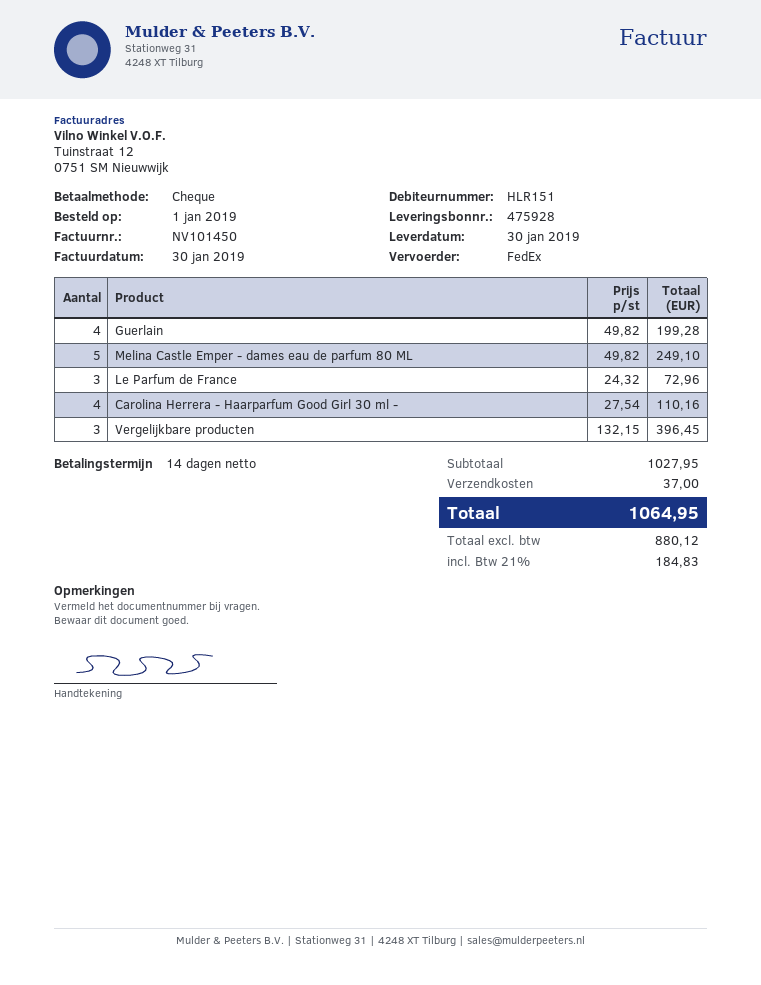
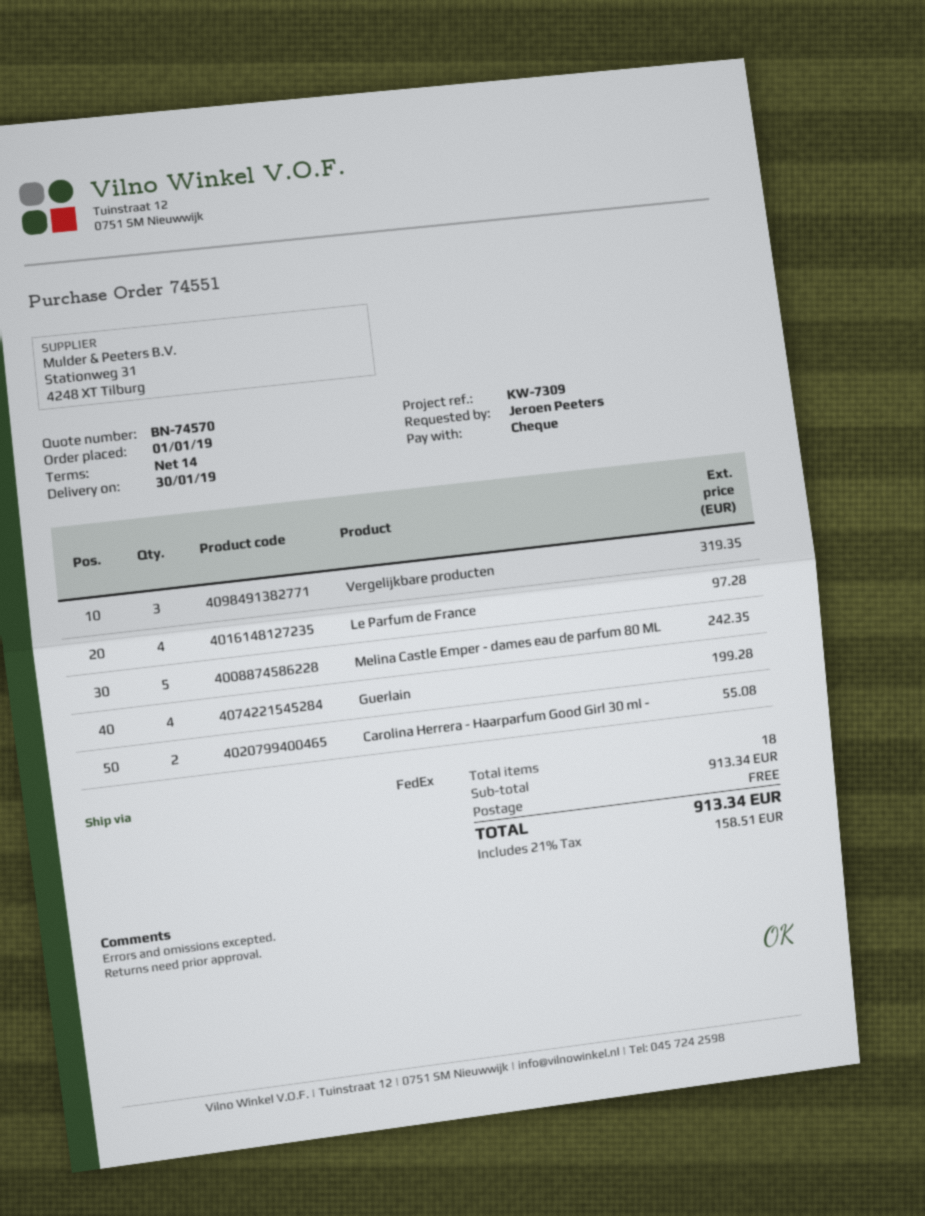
Melina Castle Emper - dames eau de parfum 80 ML: 5 for 249.10 -> 5 for 242.35
Le Parfum de France: 3 for 72.96 -> 4 for 97.28
Carolina Herrera - Haarparfum Good Girl 30 ml -: 4 for 110.16 -> 2 for 55.08
Vergelijkbare producten: 3 for 396.45 -> 3 for 319.35
subtotal: 1027.95 -> 913.34
shipping: 37.00 -> 0.00
tax: 21% = 184.83 -> 21% = 158.51
total: 1064.95 -> 913.34

